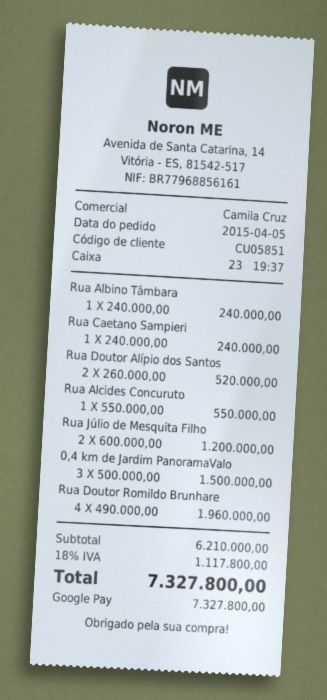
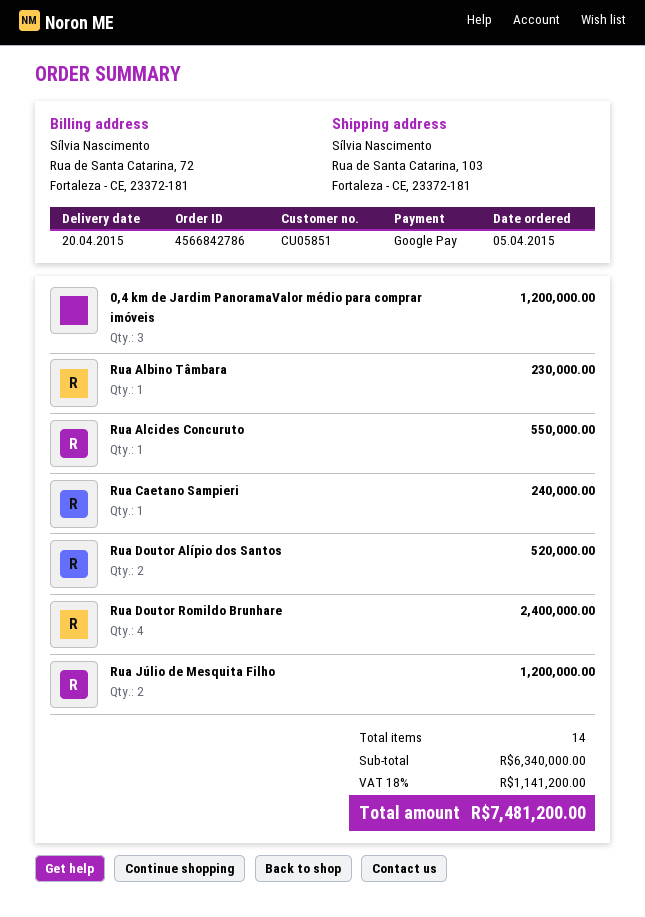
Rua Albino Tâmbara: 1 for 240000.00 -> 1 for 230000.00
0,4 km de Jardim PanoramaValo: 3 for 1500000.00 -> 3 for 1200000.00
Rua Doutor Romildo Brunhare: 4 for 1960000.00 -> 4 for 2400000.00
subtotal: 6210000.00 -> 6340000.00
tax: 18% = 1117800.00 -> 18% = 1141200.00
total: 7327800.00 -> 7481200.00

